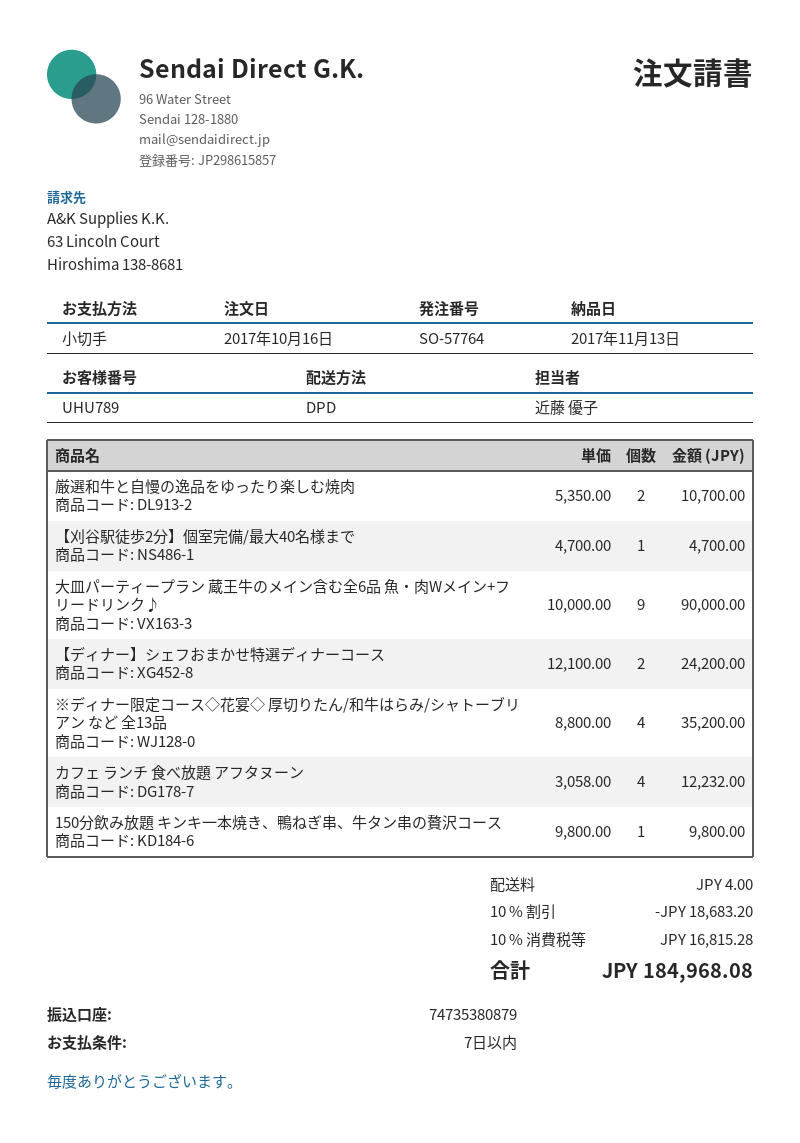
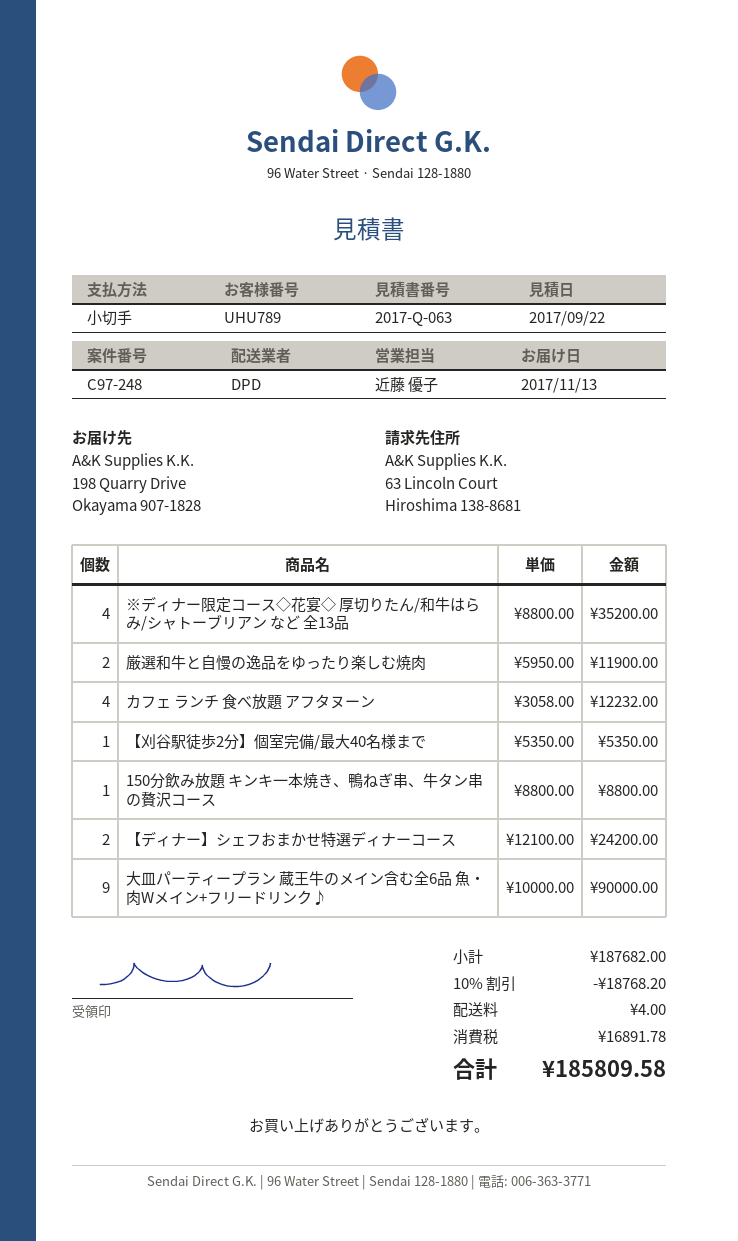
厳選和牛と自慢の逸品をゆったり楽しむ焼肉: 2 x 5350.00 = 10700.00 -> 2 x 5950.00 = 11900.00
【刈谷駅徒歩2分】個室完備/最大40名様まで: 1 x 4700.00 = 4700.00 -> 1 x 5350.00 = 5350.00
150分飲み放題 キンキ一本焼き、鴨ねぎ串、牛タン串の贅沢コース: 1 x 9800.00 = 9800.00 -> 1 x 8800.00 = 8800.00
discount: 10% = 18683.20 -> 10% = 18768.20
tax: 16815.28 -> 16891.78
total: 184968.08 -> 185809.58

